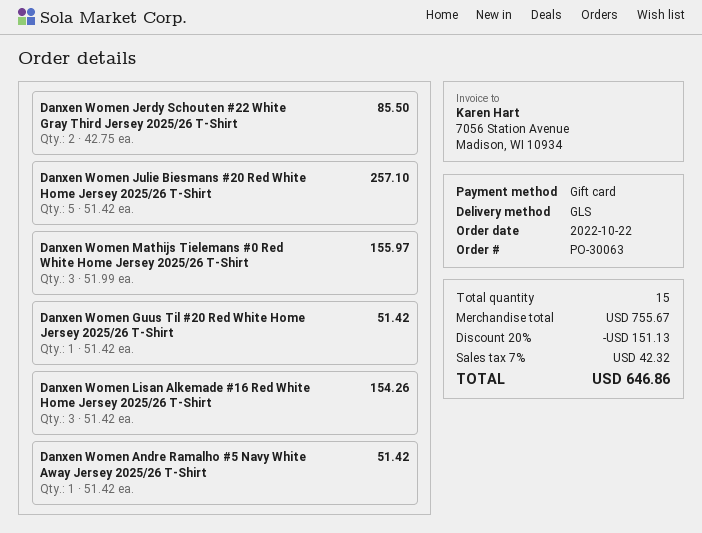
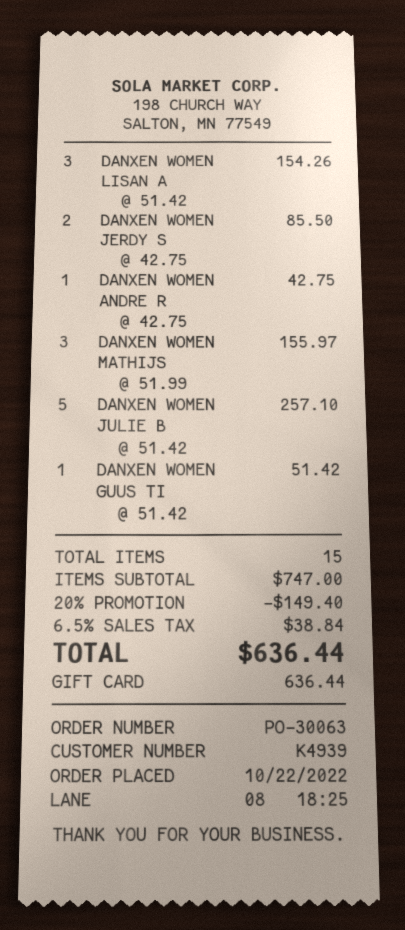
Danxen Women Andre Ramalho #5 Navy White Away Jersey 2025/26 T-Shirt: 1 x 51.42 = 51.42 -> 1 x 42.75 = 42.75
subtotal: 755.67 -> 747.00
discount: 20% = 151.13 -> 20% = 149.40
tax: 7% = 42.32 -> 6.5% = 38.84
total: 646.86 -> 636.44

